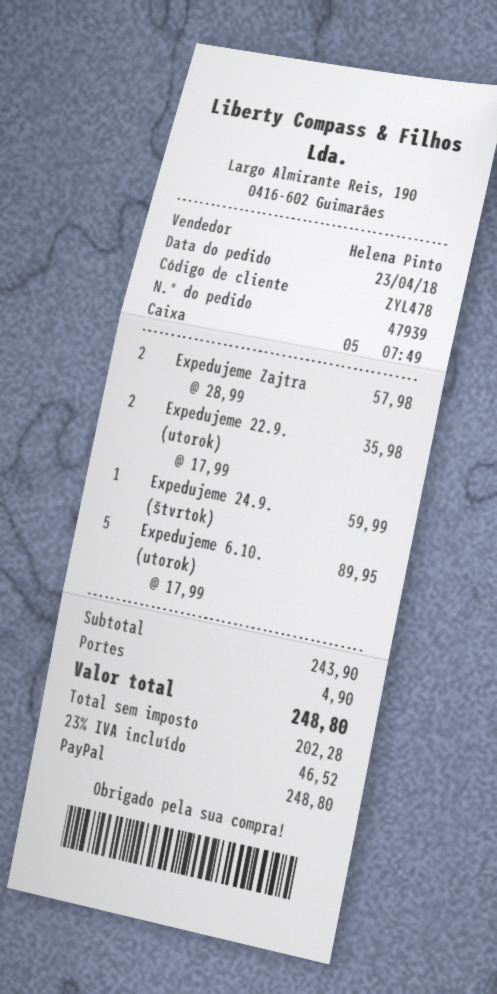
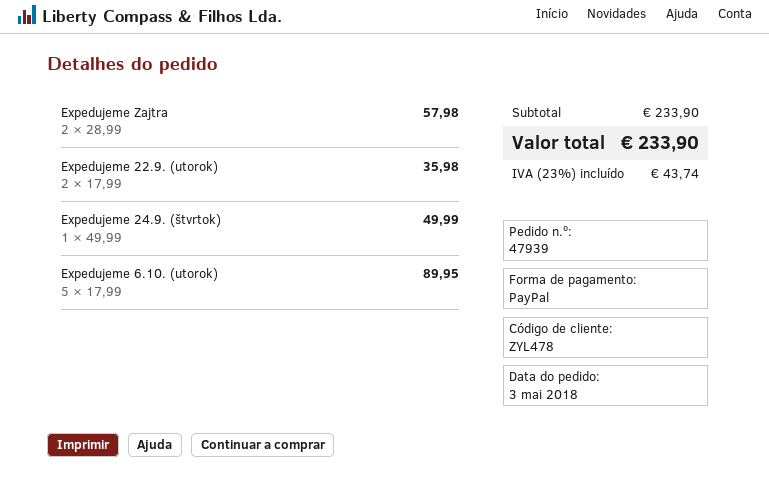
order date: 2018-04-23 -> 2018-05-03
Expedujeme 24.9. (štvrtok): 1 x 59.99 = 59.99 -> 1 x 49.99 = 49.99
subtotal: 243.90 -> 233.90
shipping: 4.90 -> none
tax: 23% = 46.52 -> 23% = 43.74
total: 248.80 -> 233.90

